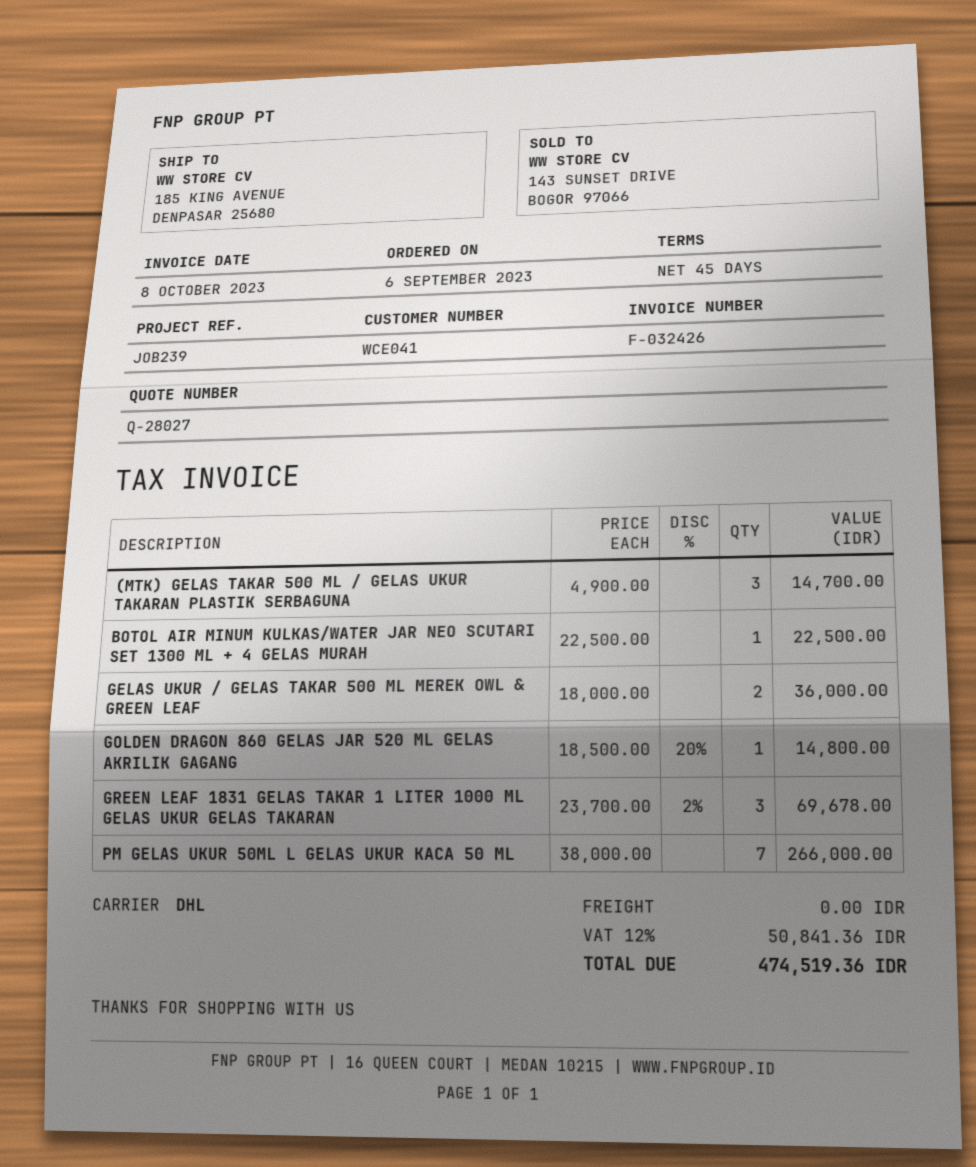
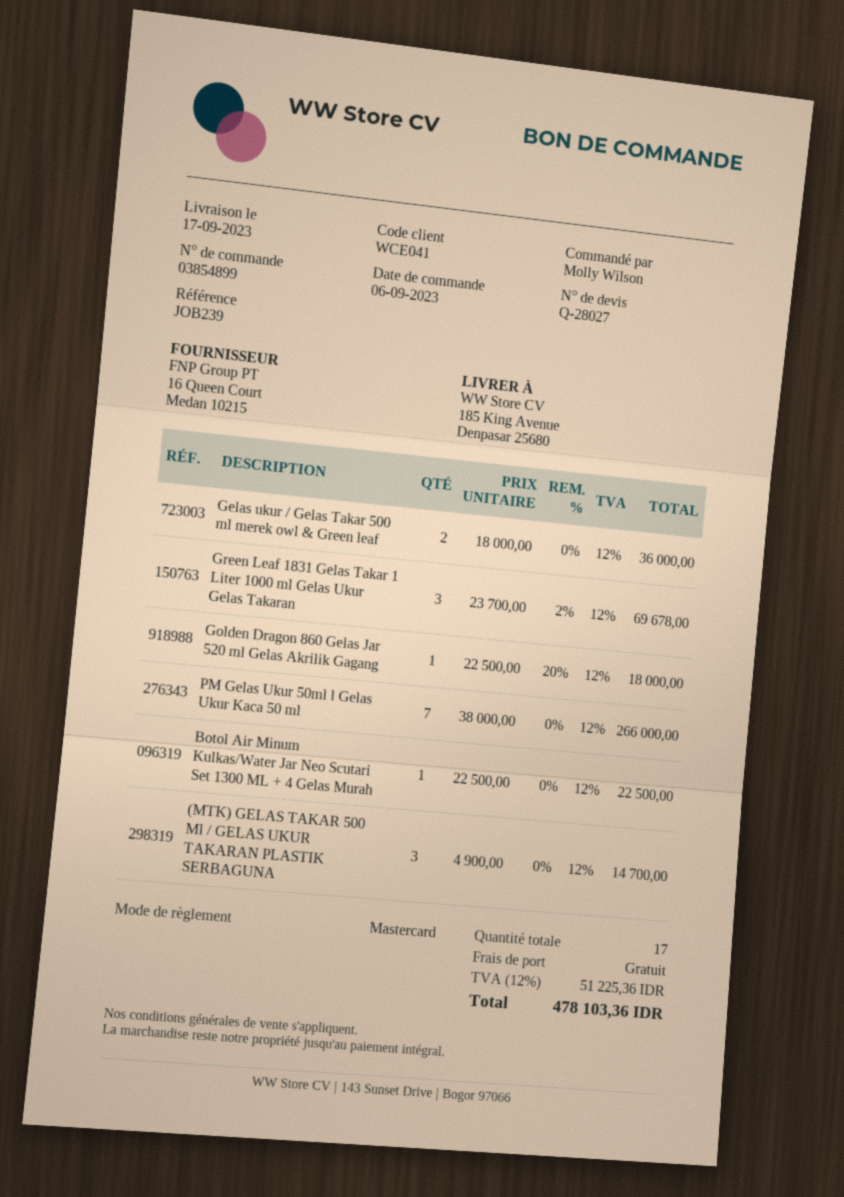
GOLDEN DRAGON 860 GELAS JAR 520 ML GELAS AKRILIK GAGANG: 1 x 18500.00 - 20% = 14800.00 -> 1 x 22500.00 - 20% = 18000.00
tax: 12% = 50841.36 -> 12% = 51225.36
total: 474519.36 -> 478103.36

